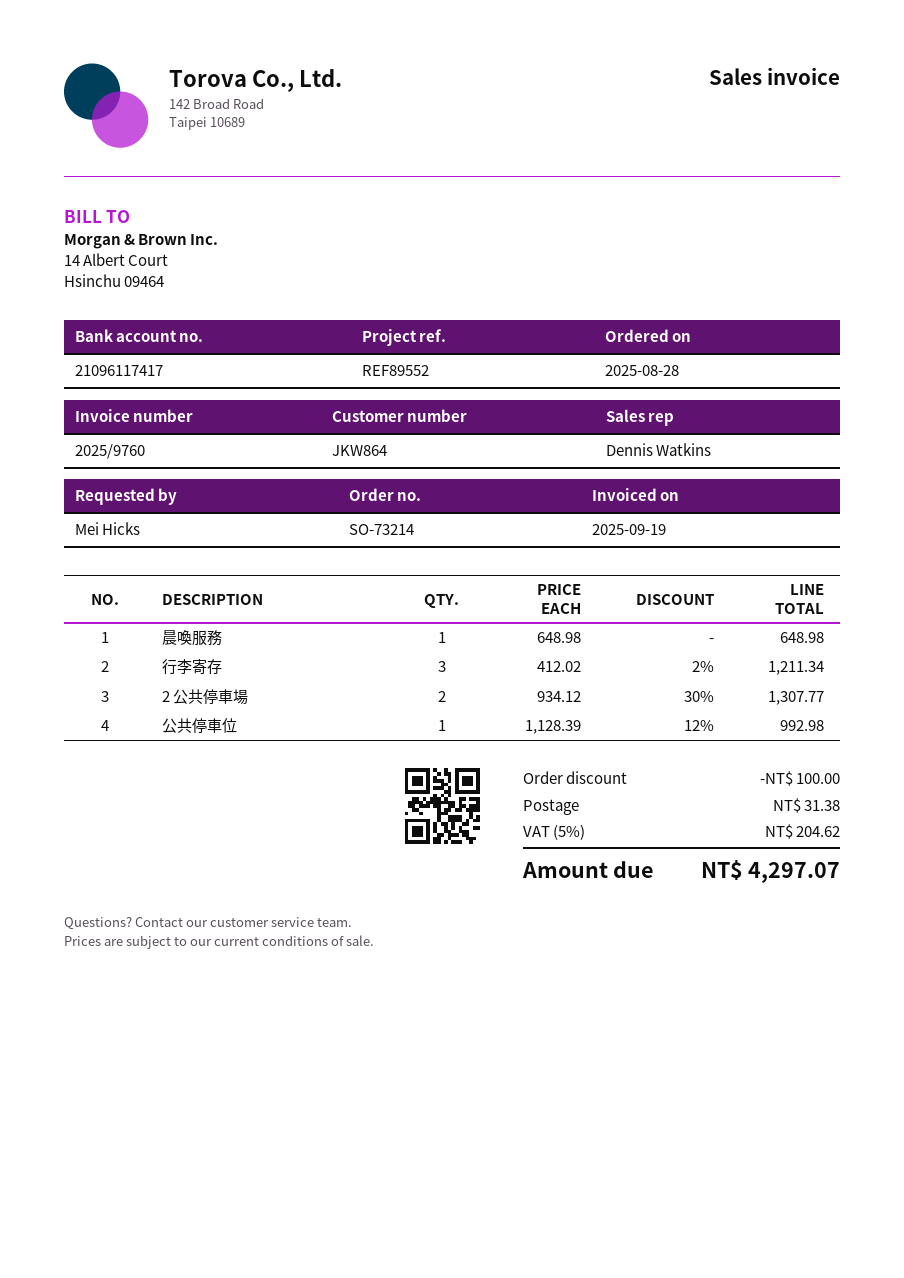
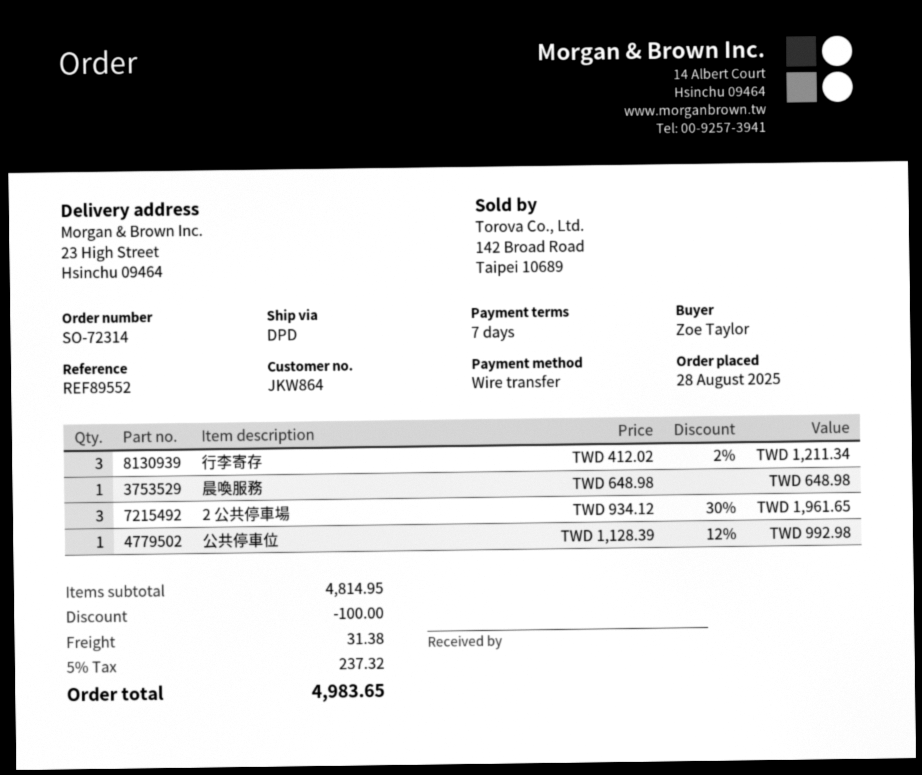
order number: SO-73214 -> SO-72314
ordered by: Mei Hicks -> Zoe Taylor
2 公共停車場: 2 x 934.12 - 30% = 1307.77 -> 3 x 934.12 - 30% = 1961.65
tax: 5% = 204.62 -> 5% = 237.32
total: 4297.07 -> 4983.65

